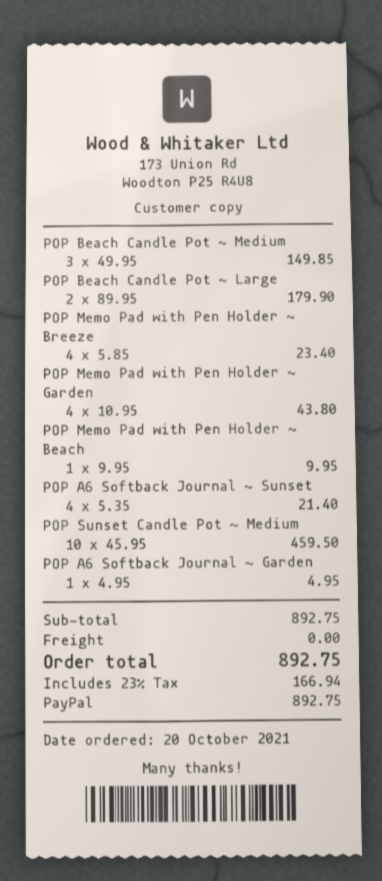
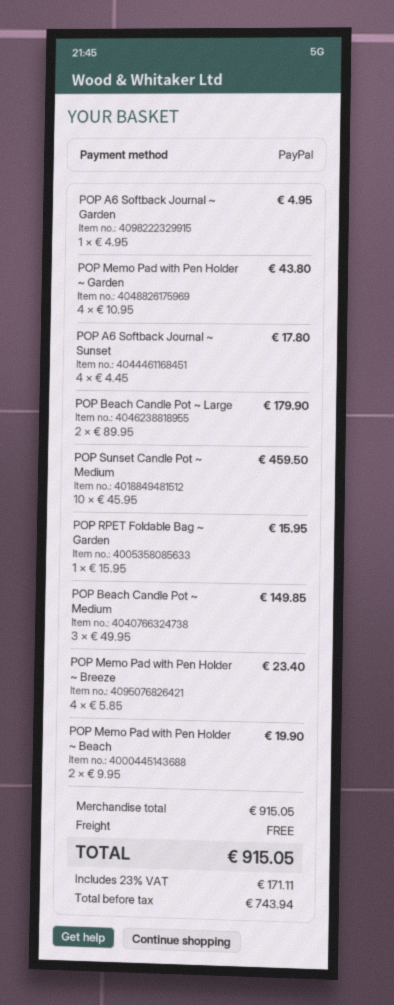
POP Memo Pad with Pen Holder ~ Beach: 1 x 9.95 = 9.95 -> 2 x 9.95 = 19.90
POP A6 Softback Journal ~ Sunset: 4 x 5.35 = 21.40 -> 4 x 4.45 = 17.80
POP RPET Foldable Bag ~ Garden: none -> 1 x 15.95 = 15.95
subtotal: 892.75 -> 915.05
tax: 23% = 166.94 -> 23% = 171.11
total: 892.75 -> 915.05

